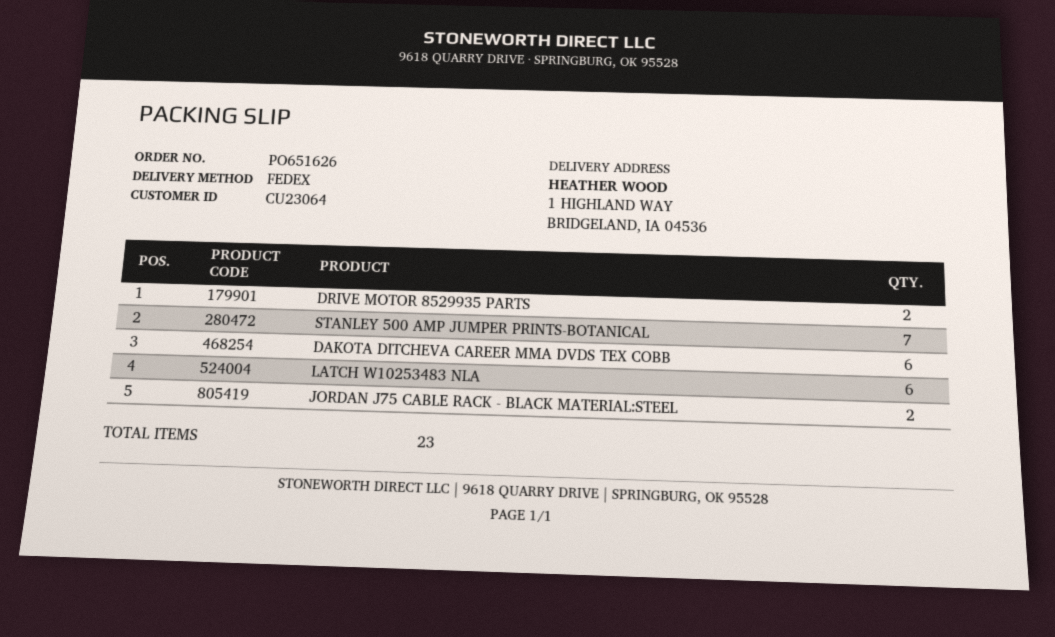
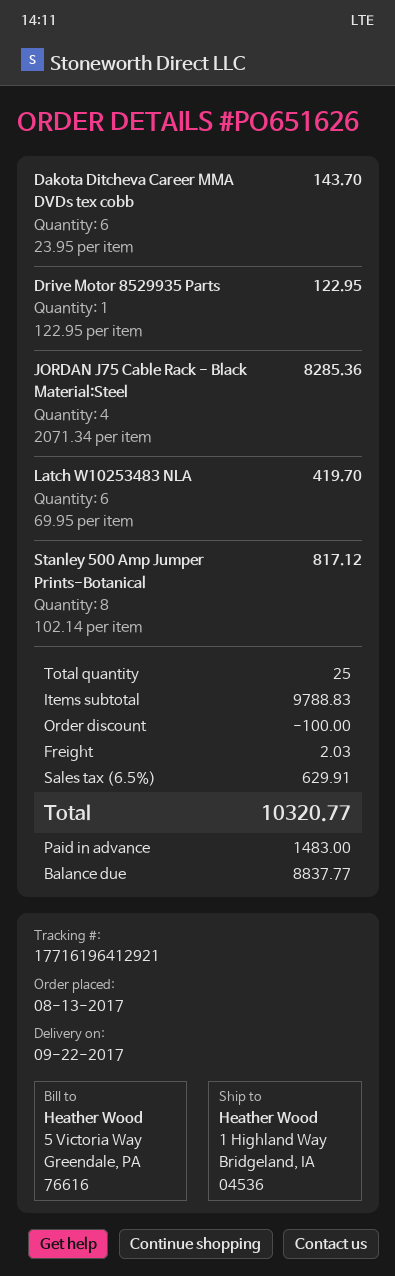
DRIVE MOTOR 8529935 PARTS: 2 -> 1
STANLEY 500 AMP JUMPER PRINTS-BOTANICAL: 7 -> 8
JORDAN J75 CABLE RACK - BLACK MATERIAL:STEEL: 2 -> 4
total quantity: 23 -> 25

